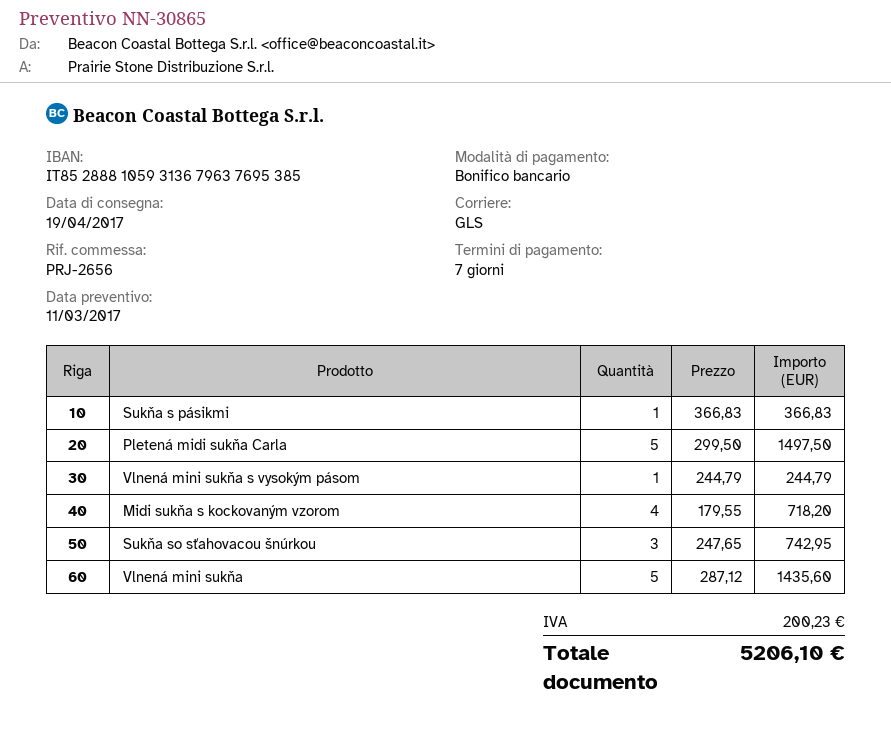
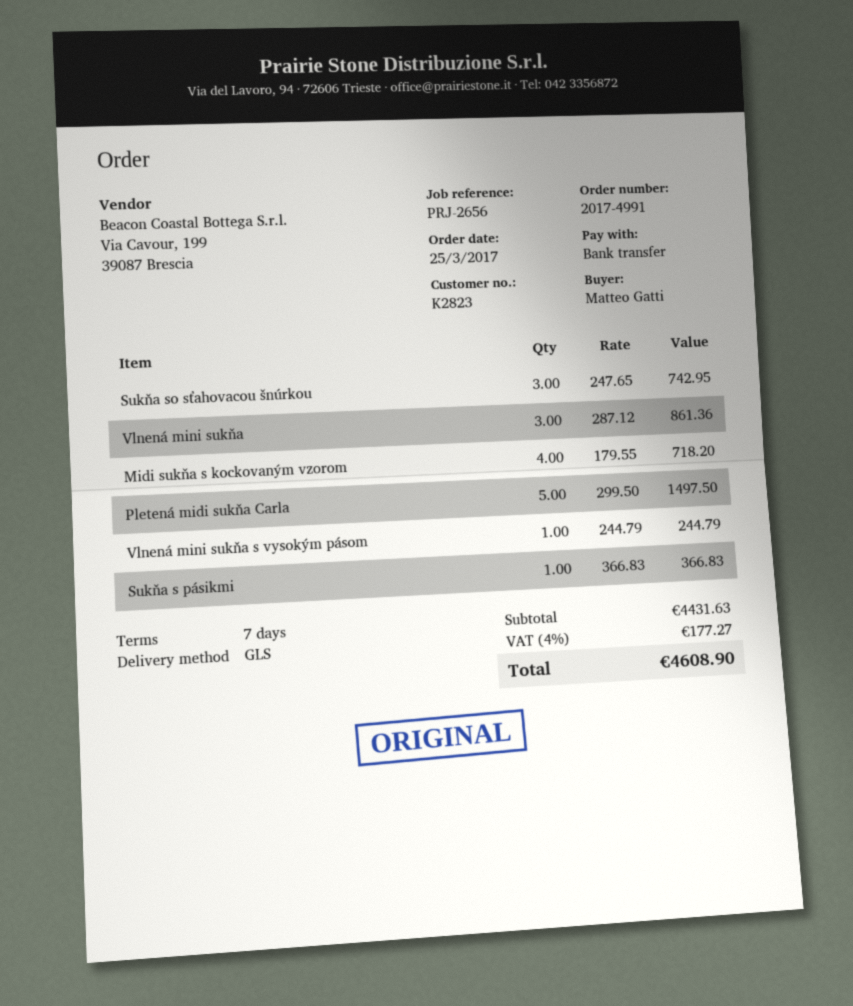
Vlnená mini sukňa: 5 x 287.12 = 1435.60 -> 3 x 287.12 = 861.36
tax: 200.23 -> 177.27
total: 5206.10 -> 4608.90

